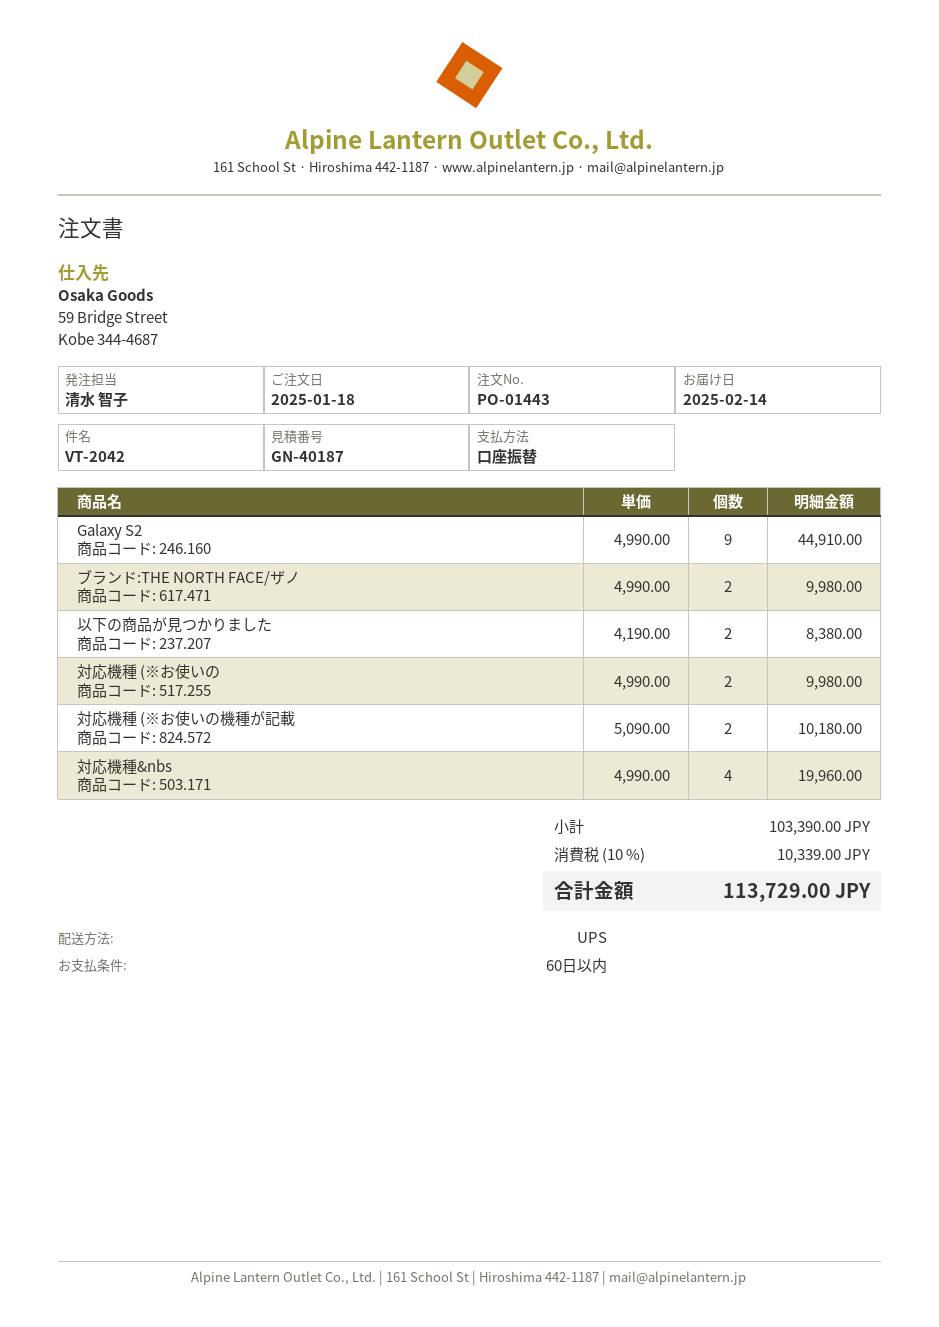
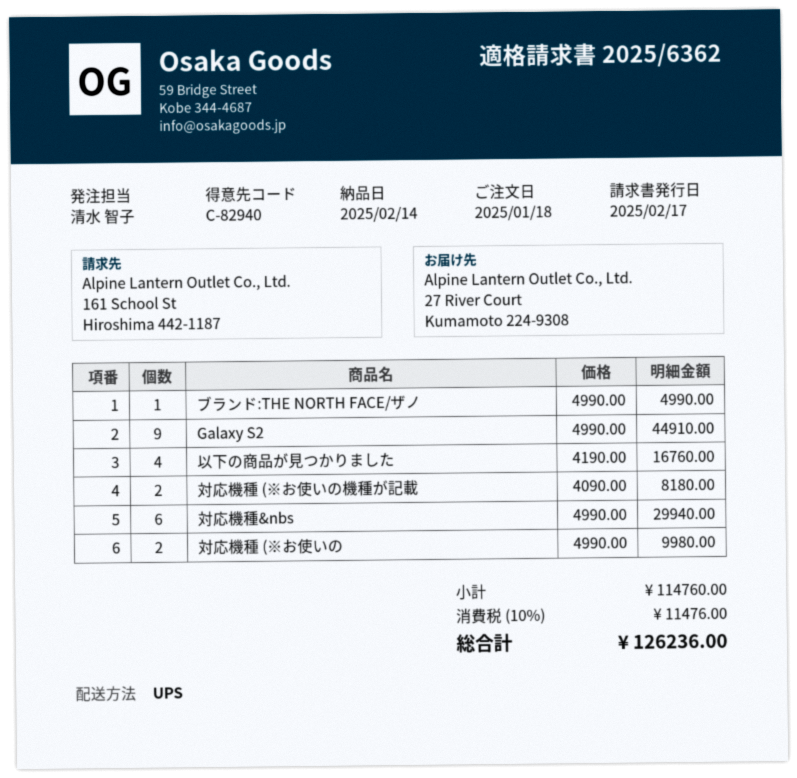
ブランド:THE NORTH FACE/ザノ: 2 x 4990.00 = 9980.00 -> 1 x 4990.00 = 4990.00
以下の商品が見つかりました: 2 x 4190.00 = 8380.00 -> 4 x 4190.00 = 16760.00
対応機種 (※お使いの機種が記載: 2 x 5090.00 = 10180.00 -> 2 x 4090.00 = 8180.00
対応機種&nbs: 4 x 4990.00 = 19960.00 -> 6 x 4990.00 = 29940.00
subtotal: 103390.00 -> 114760.00
tax: 10% = 10339.00 -> 10% = 11476.00
total: 113729.00 -> 126236.00

